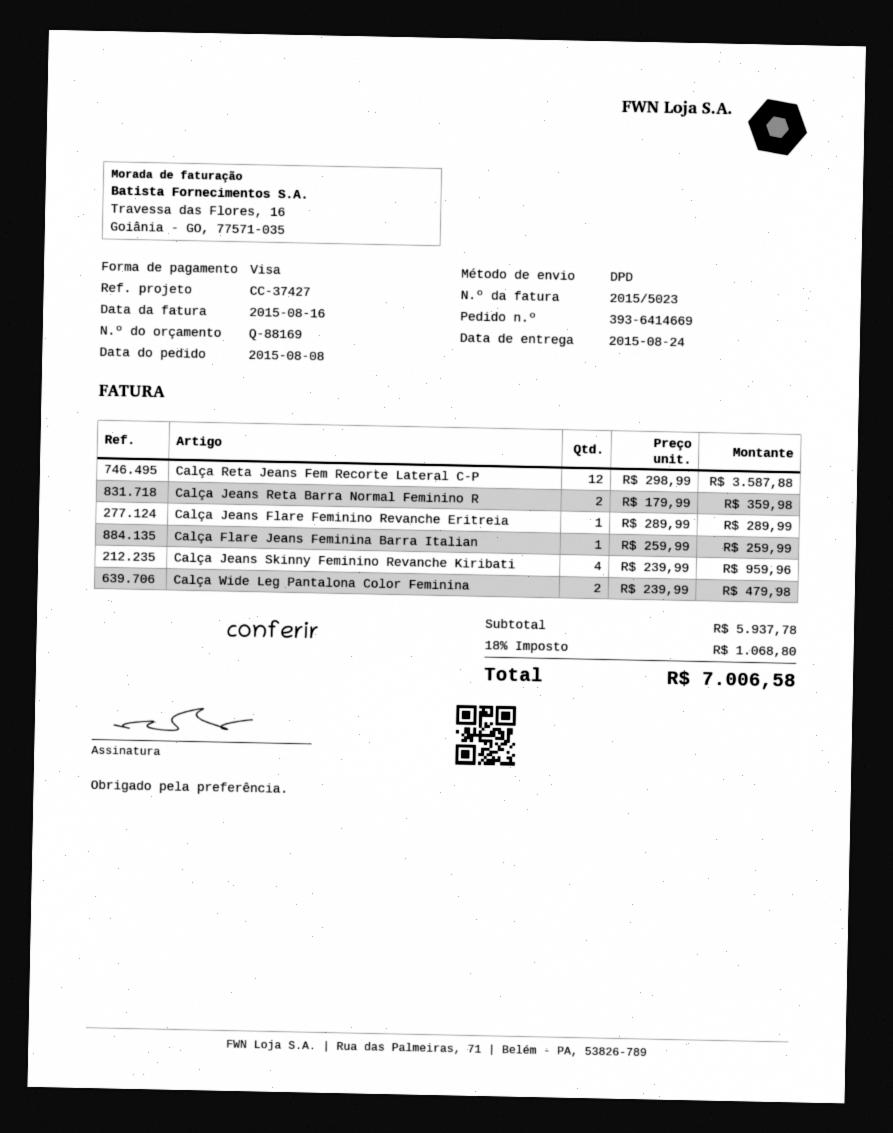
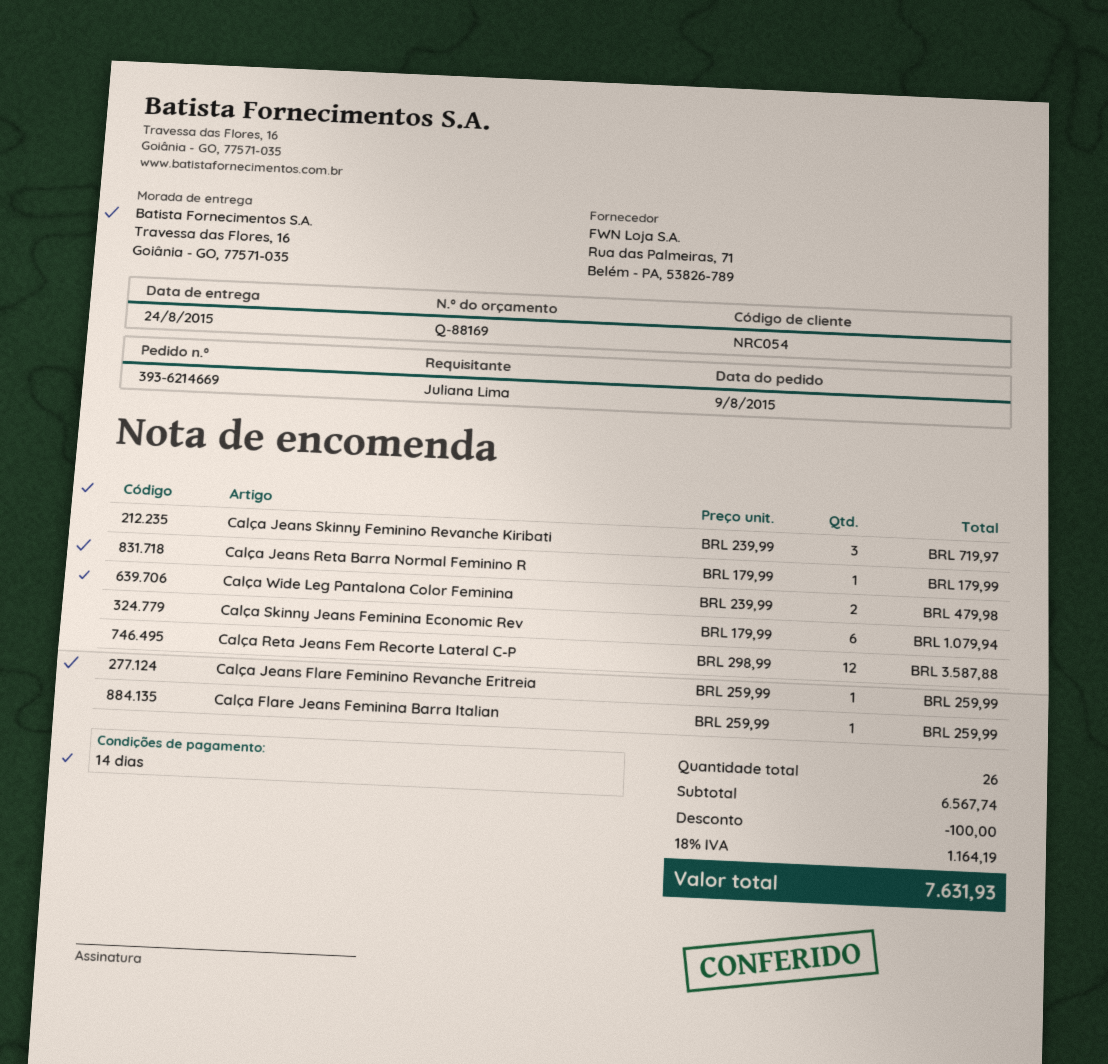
order number: 393-6414669 -> 393-6214669
order date: 2015-08-08 -> 2015-08-09
Calça Jeans Reta Barra Normal Feminino R: 2 x 179.99 = 359.98 -> 1 x 179.99 = 179.99
Calça Jeans Flare Feminino Revanche Eritreia: 1 x 289.99 = 289.99 -> 1 x 259.99 = 259.99
Calça Jeans Skinny Feminino Revanche Kiribati: 4 x 239.99 = 959.96 -> 3 x 239.99 = 719.97
Calça Skinny Jeans Feminina Economic Rev: none -> 6 x 179.99 = 1079.94
subtotal: 5937.78 -> 6567.74
discount: none -> 100.00
tax: 18% = 1068.80 -> 18% = 1164.19
total: 7006.58 -> 7631.93

